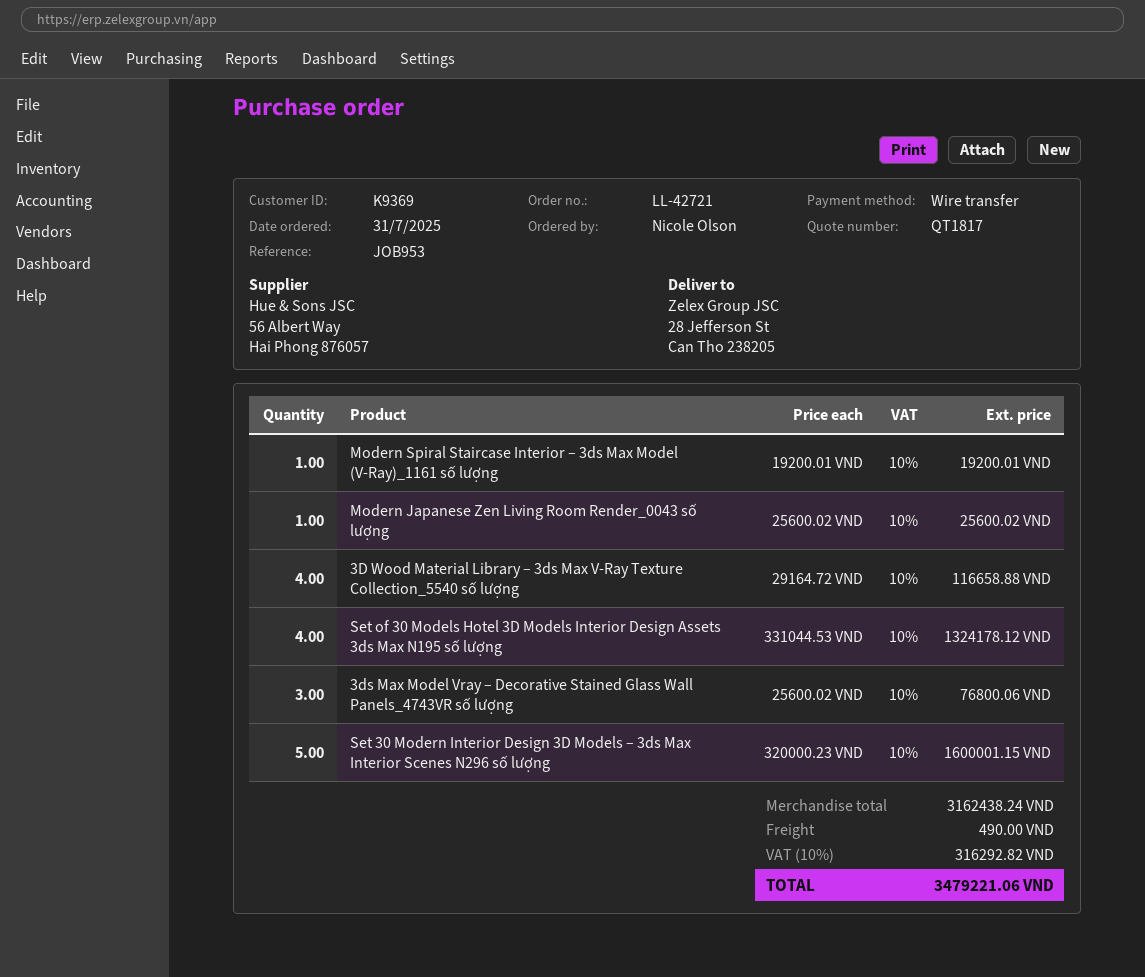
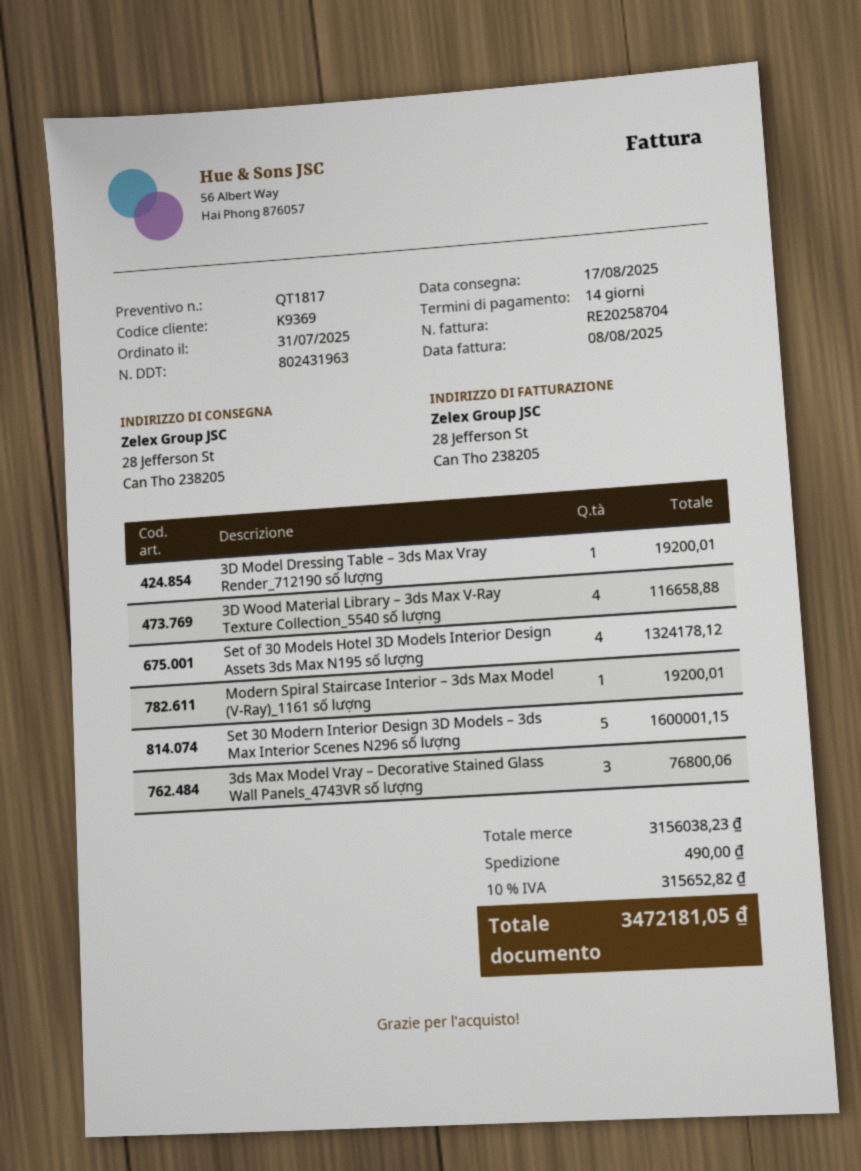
Modern Japanese Zen Living Room Render_0043 số lượng: 1 for 25600.02 -> none
3D Model Dressing Table – 3ds Max Vray Render_712190 số lượng: none -> 1 for 19200.01
subtotal: 3162438.24 -> 3156038.23
tax: 10% = 316292.82 -> 10% = 315652.82
total: 3479221.06 -> 3472181.05

